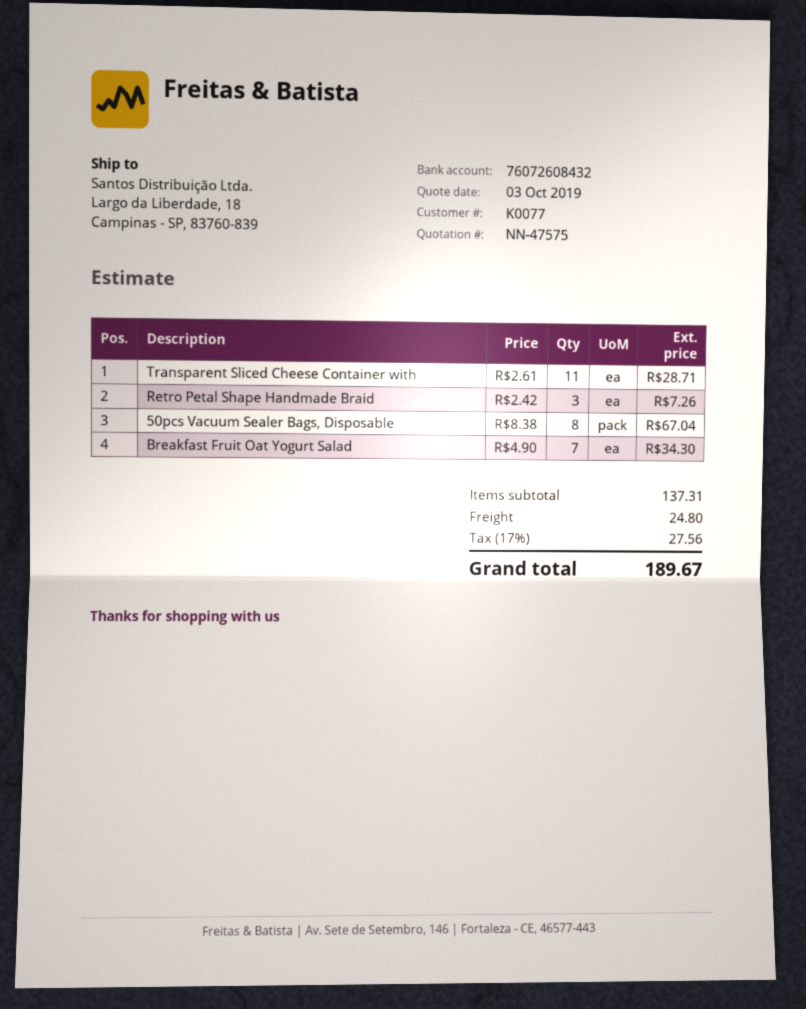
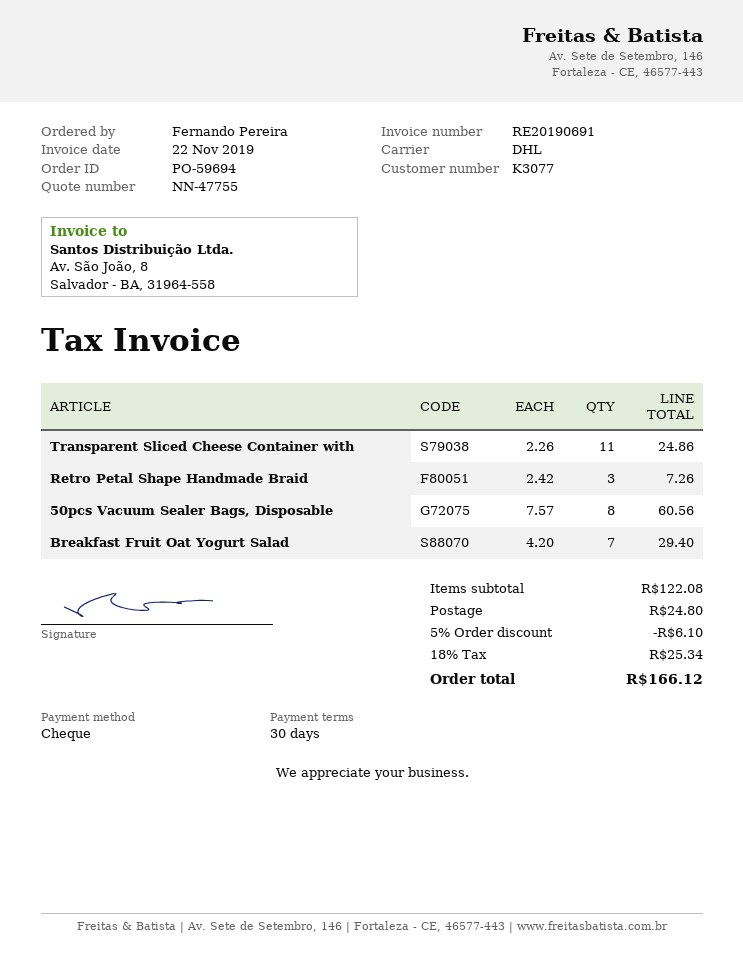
quote number: NN-47575 -> NN-47755
customer number: K0077 -> K3077
Transparent Sliced Cheese Container with: 11 x 2.61 = 28.71 -> 11 x 2.26 = 24.86
50pcs Vacuum Sealer Bags, Disposable: 8 x 8.38 = 67.04 -> 8 x 7.57 = 60.56
Breakfast Fruit Oat Yogurt Salad: 7 x 4.90 = 34.30 -> 7 x 4.20 = 29.40
subtotal: 137.31 -> 122.08
discount: none -> 5% = 6.10
tax: 17% = 27.56 -> 18% = 25.34
total: 189.67 -> 166.12

